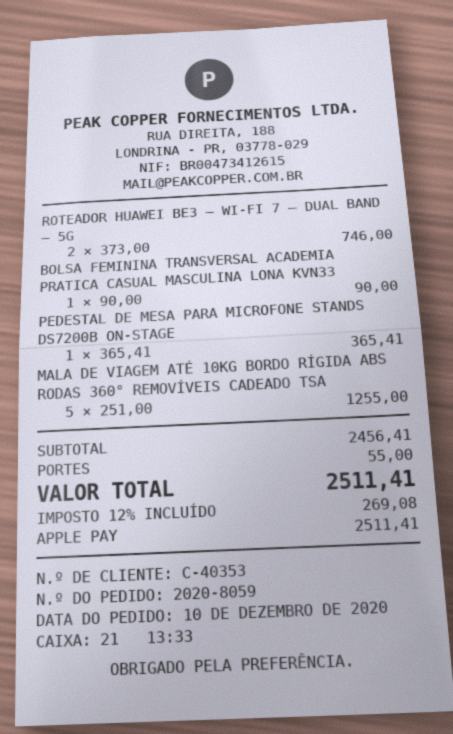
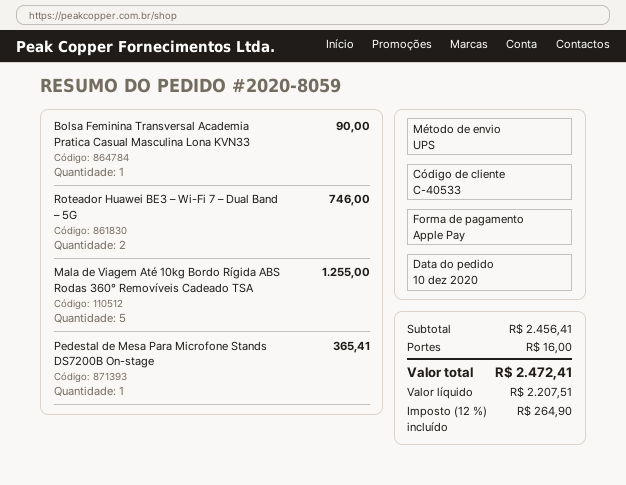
customer number: C-40353 -> C-40533
shipping: 55.00 -> 16.00
tax: 12% = 269.08 -> 12% = 264.90
total: 2511.41 -> 2472.41

